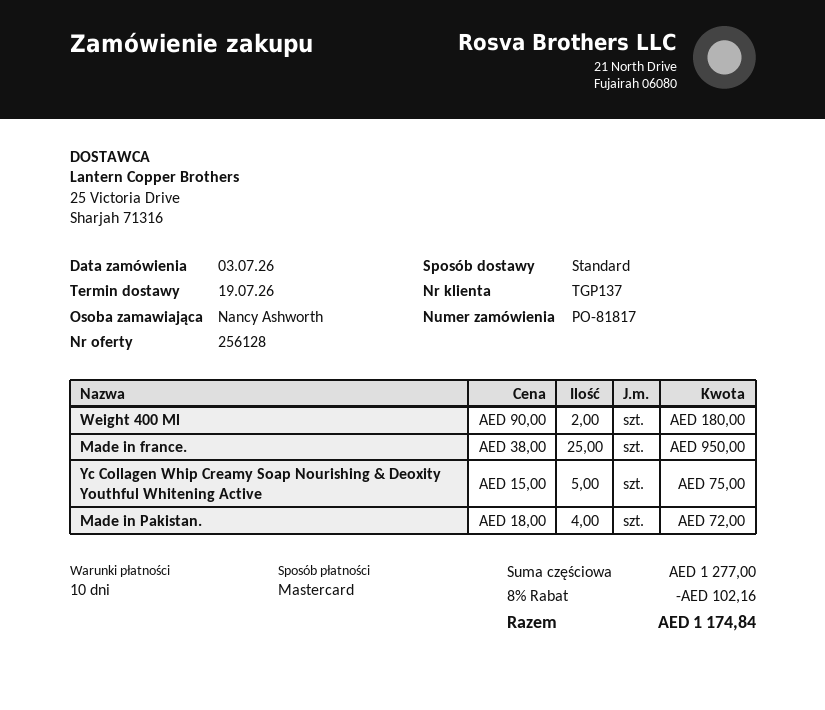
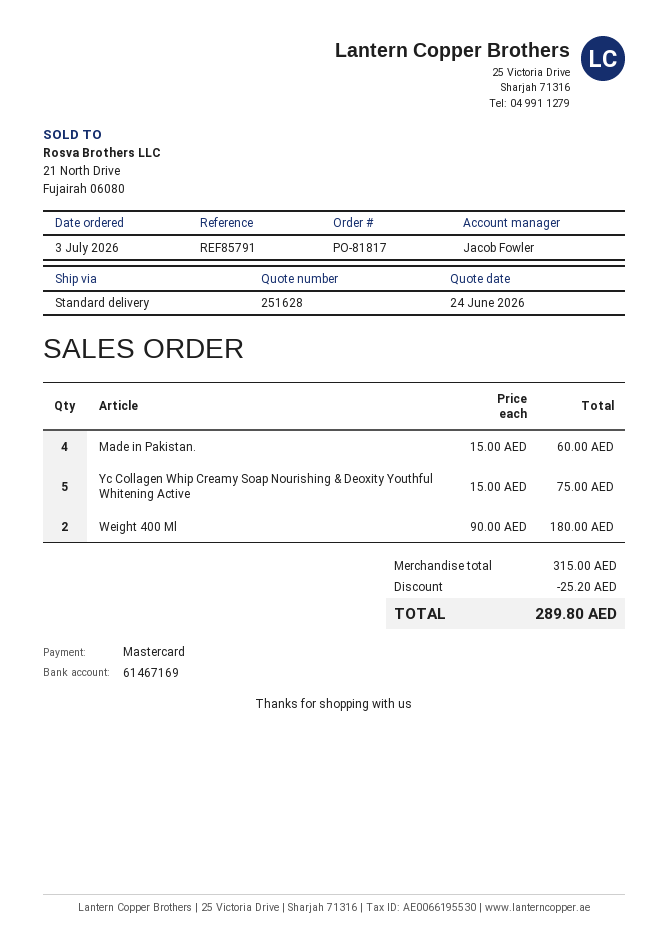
quote number: 256128 -> 251628
Made in france.: 25 x 38.00 = 950.00 -> none
Made in Pakistan.: 4 x 18.00 = 72.00 -> 4 x 15.00 = 60.00
subtotal: 1277.00 -> 315.00
discount: 102.16 -> 25.20
total: 1174.84 -> 289.80

